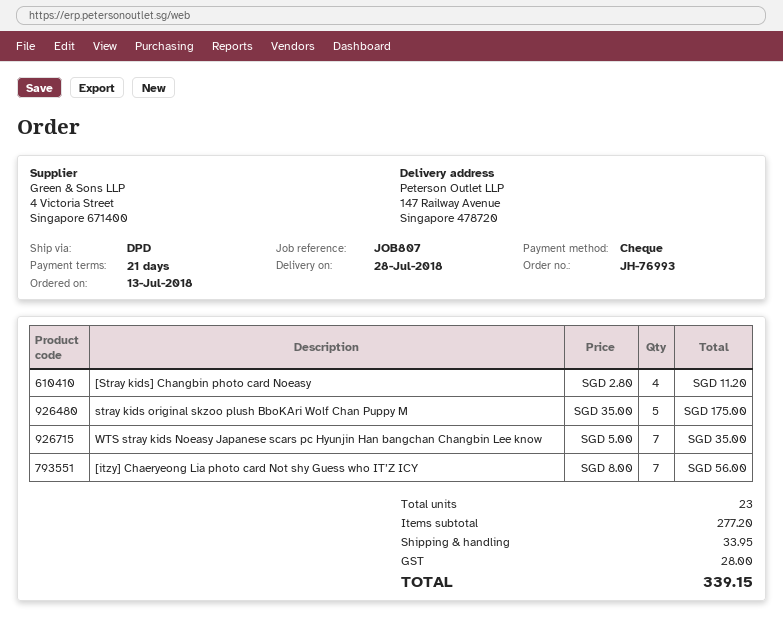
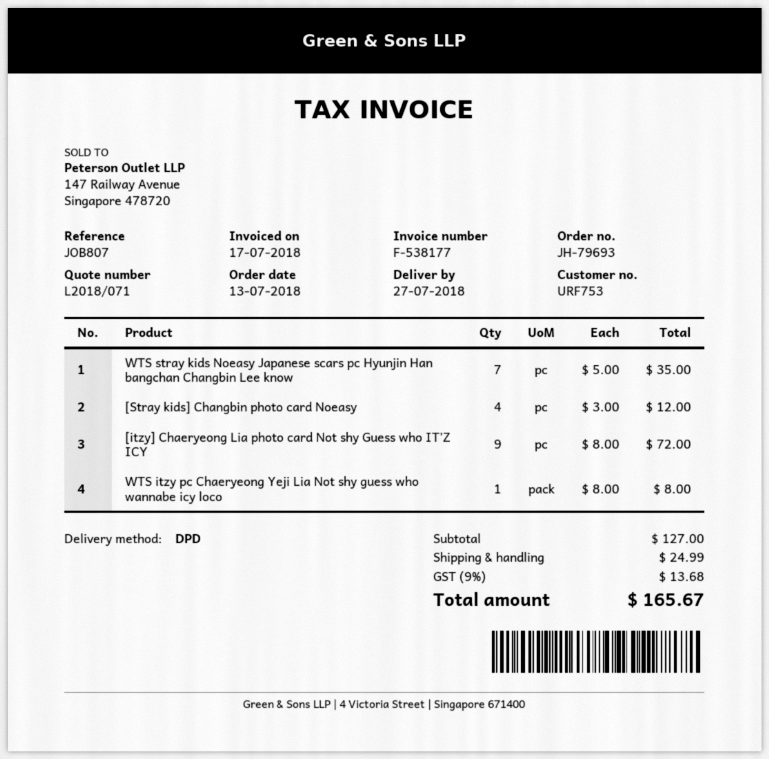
order number: JH-76993 -> JH-79693
delivery date: 2018-07-28 -> 2018-07-27
[Stray kids] Changbin photo card Noeasy: 4 x 2.80 = 11.20 -> 4 x 3.00 = 12.00
stray kids original skzoo plush BboKAri Wolf Chan Puppy M: 5 x 35.00 = 175.00 -> none
[itzy] Chaeryeong Lia photo card Not shy Guess who IT’Z ICY: 7 x 8.00 = 56.00 -> 9 x 8.00 = 72.00
WTS itzy pc Chaeryeong Yeji Lia Not shy guess who wannabe icy loco: none -> 1 x 8.00 = 8.00
subtotal: 277.20 -> 127.00
shipping: 33.95 -> 24.99
tax: 28.00 -> 13.68
total: 339.15 -> 165.67

